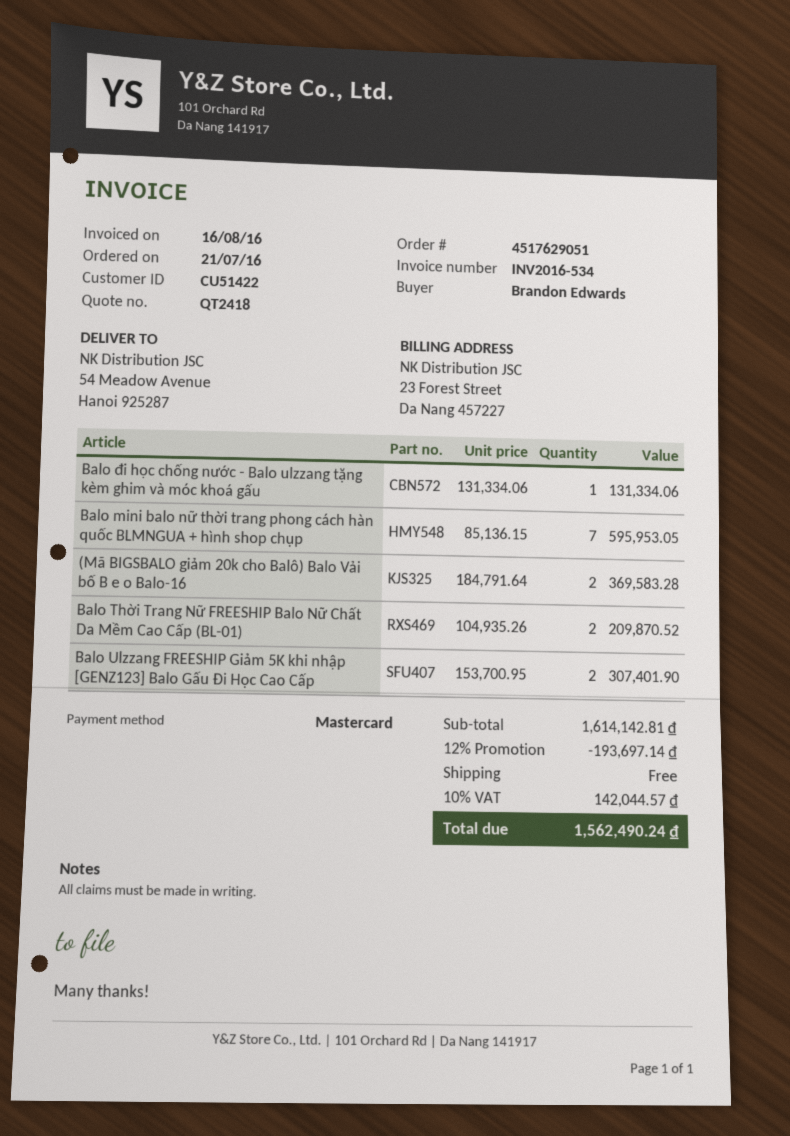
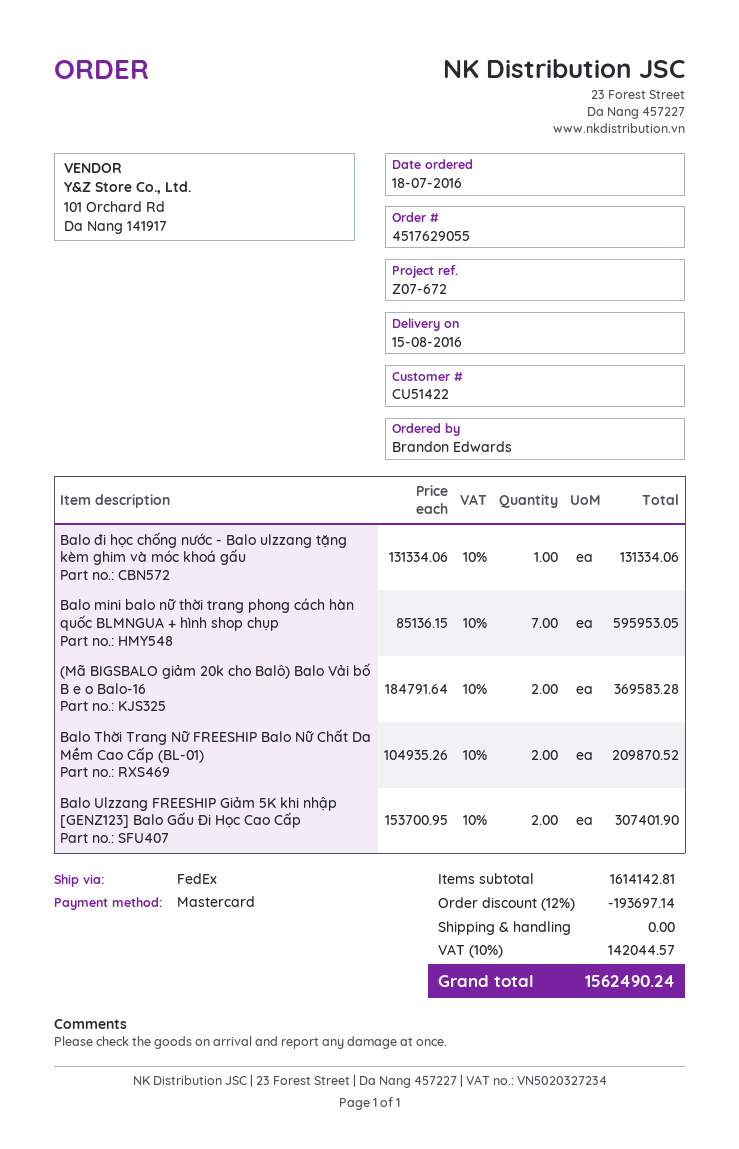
order number: 4517629051 -> 4517629055
order date: 2016-07-21 -> 2016-07-18

